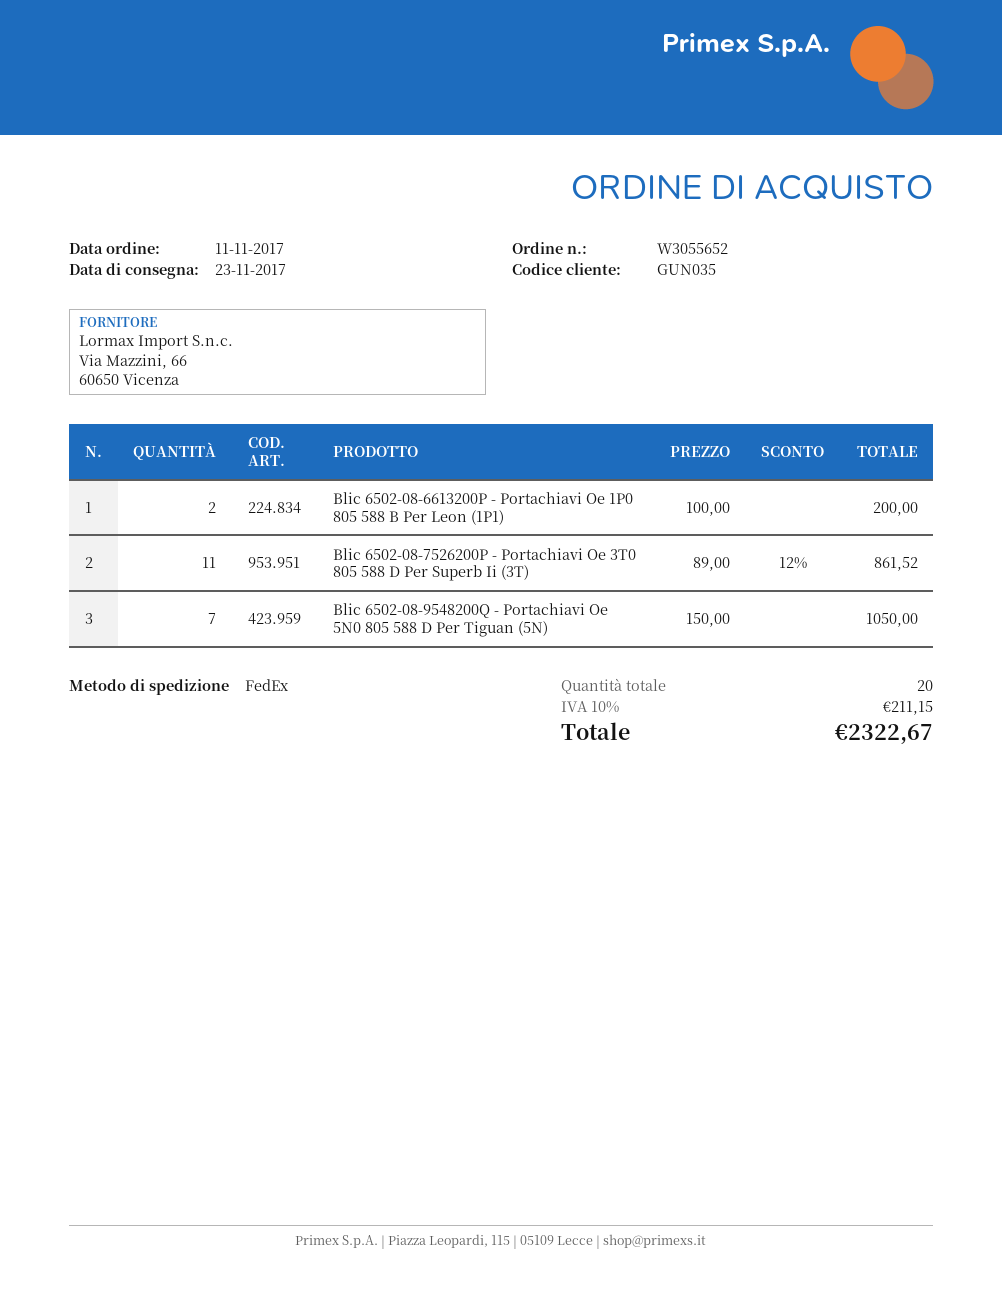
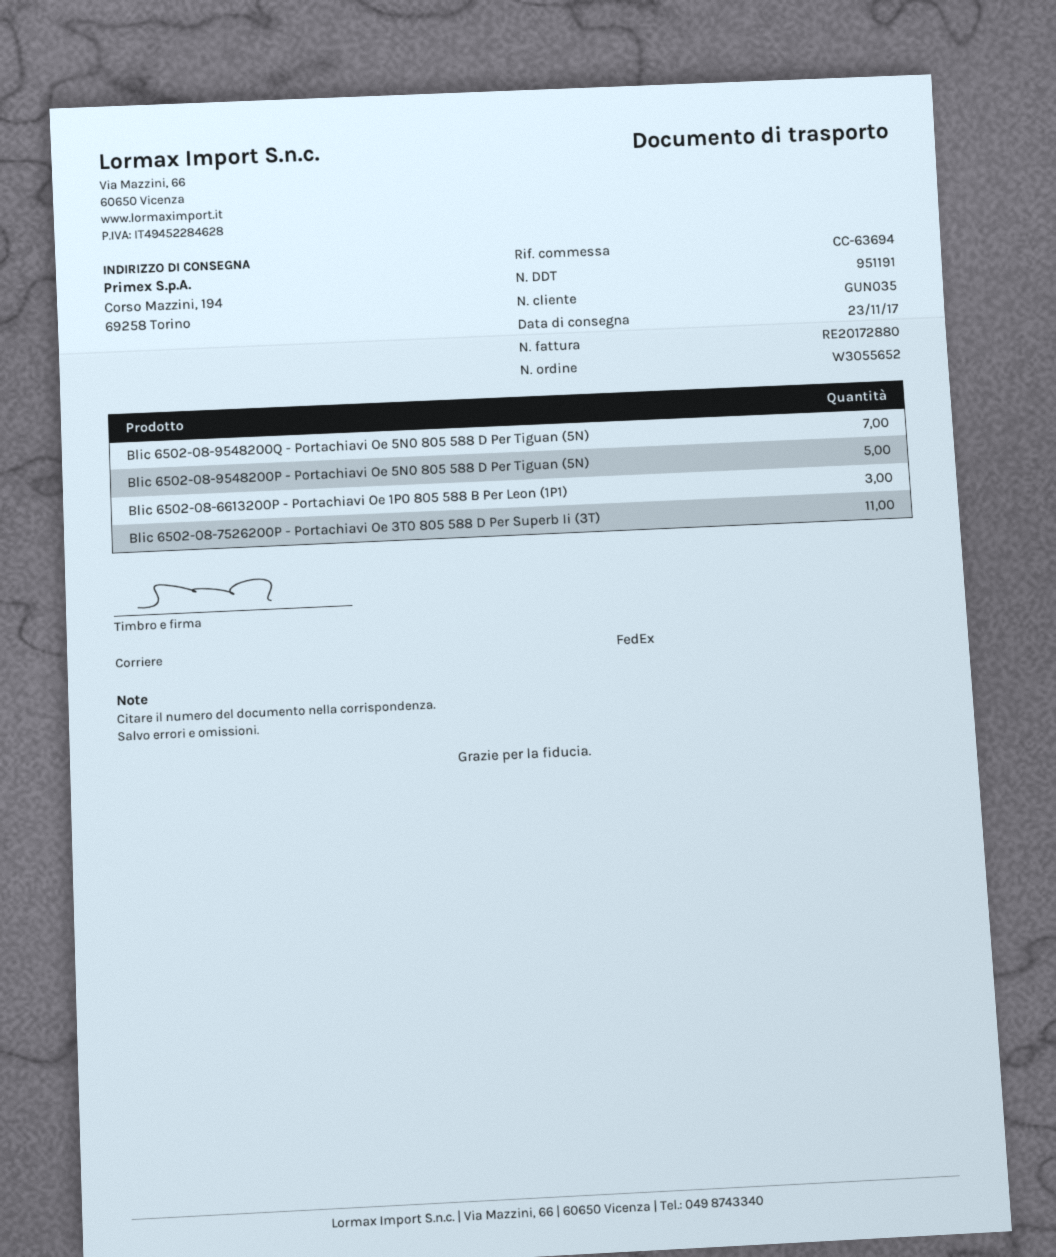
Blic 6502-08-6613200P - Portachiavi Oe 1P0 805 588 B Per Leon (1P1): 2 -> 3
Blic 6502-08-9548200P - Portachiavi Oe 5N0 805 588 D Per Tiguan (5N): none -> 5

